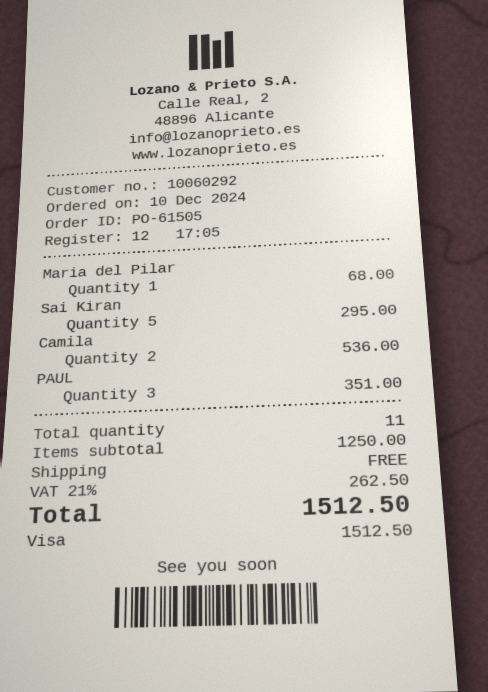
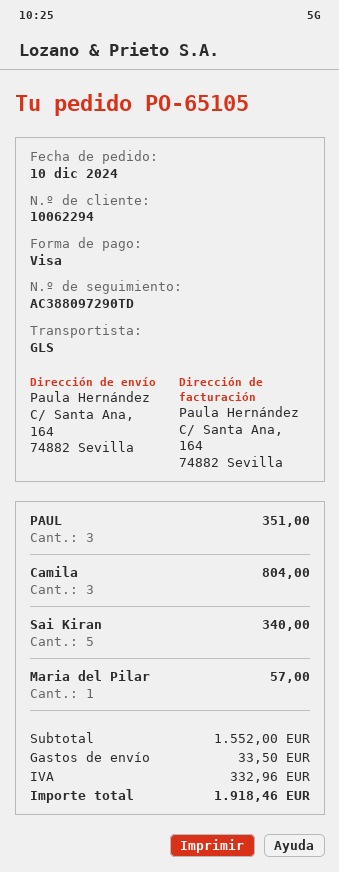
order number: PO-61505 -> PO-65105
customer number: 10060292 -> 10062294
Maria del Pilar: 1 for 68.00 -> 1 for 57.00
Sai Kiran: 5 for 295.00 -> 5 for 340.00
Camila: 2 for 536.00 -> 3 for 804.00
subtotal: 1250.00 -> 1552.00
shipping: 0.00 -> 33.50
tax: 262.50 -> 332.96
total: 1512.50 -> 1918.46

